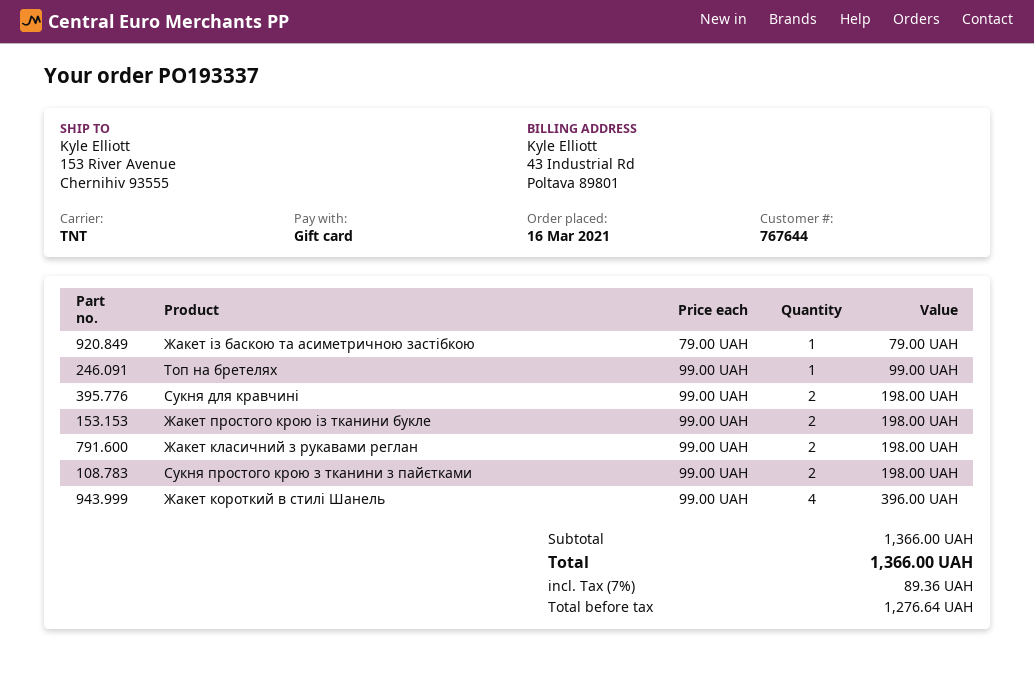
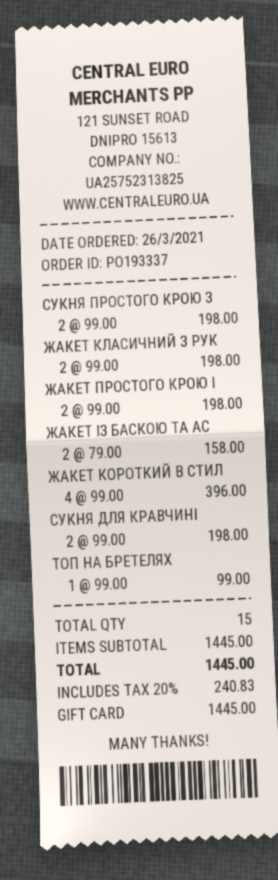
order date: 2021-03-16 -> 2021-03-26
Жакет із баскою та асиметричною застібкою: 1 x 79.00 = 79.00 -> 2 x 79.00 = 158.00
subtotal: 1366.00 -> 1445.00
tax: 7% = 89.36 -> 20% = 240.83
total: 1366.00 -> 1445.00

